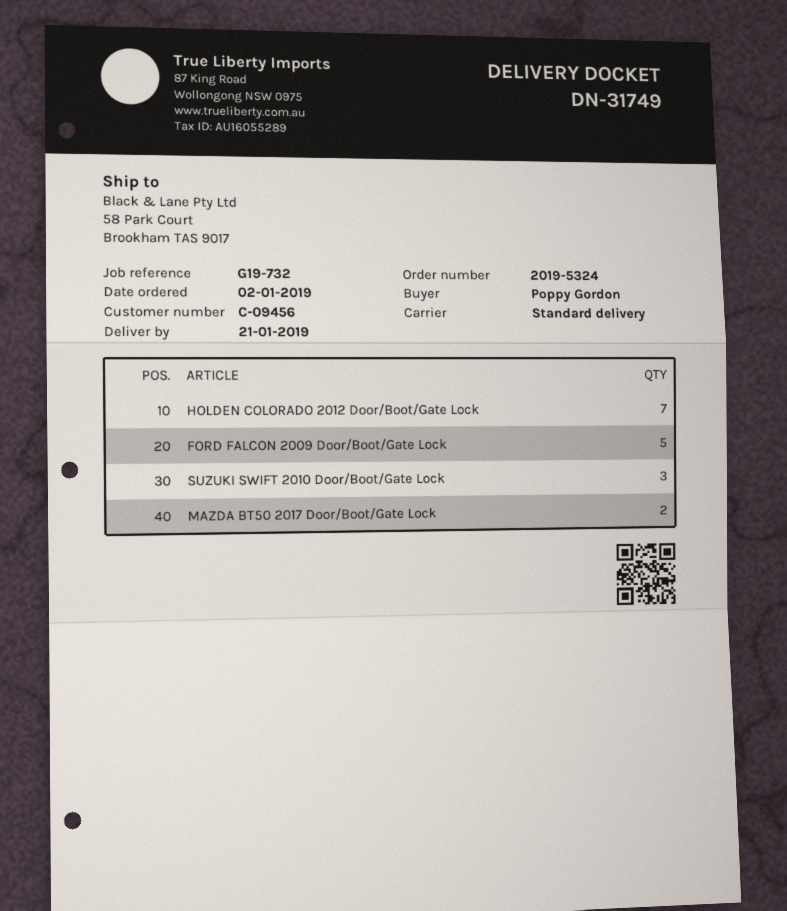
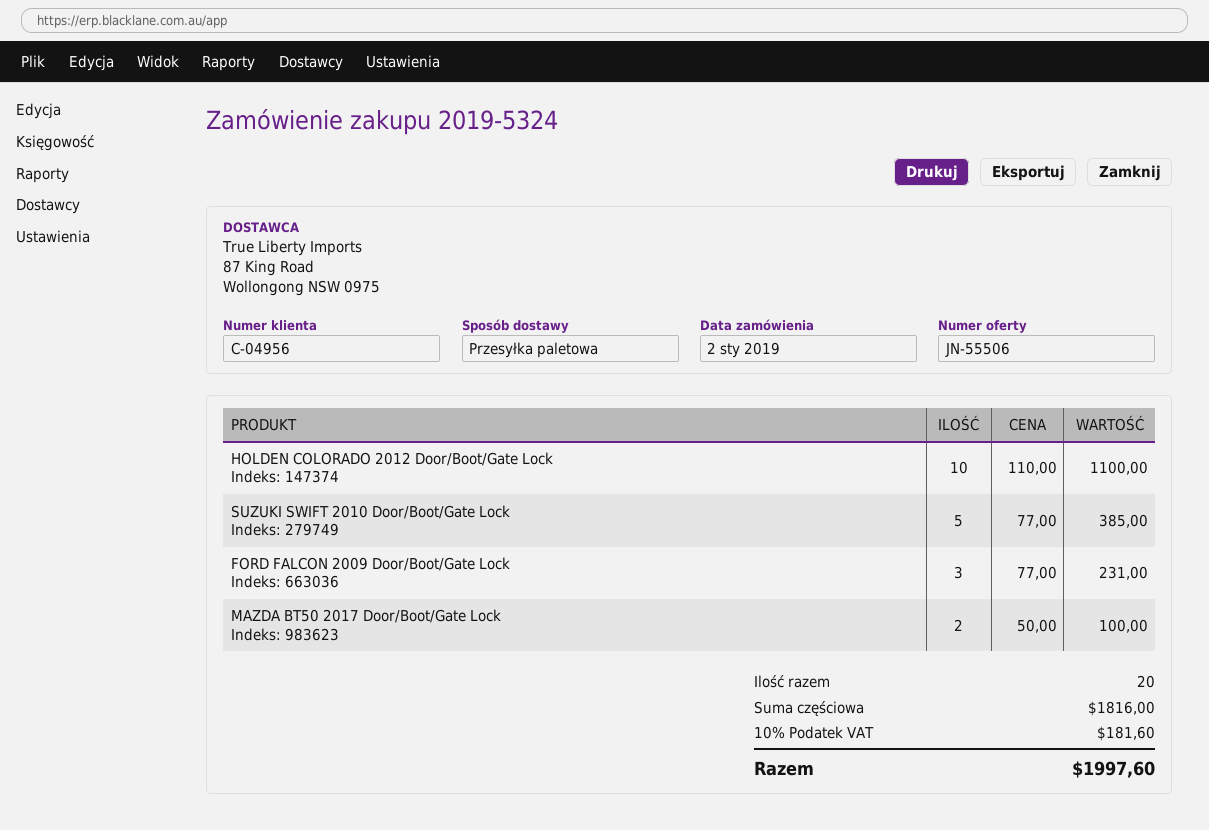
customer number: C-09456 -> C-04956
shipping method: standard -> pallet freight
HOLDEN COLORADO 2012 Door/Boot/Gate Lock: 7 -> 10
FORD FALCON 2009 Door/Boot/Gate Lock: 5 -> 3
SUZUKI SWIFT 2010 Door/Boot/Gate Lock: 3 -> 5

